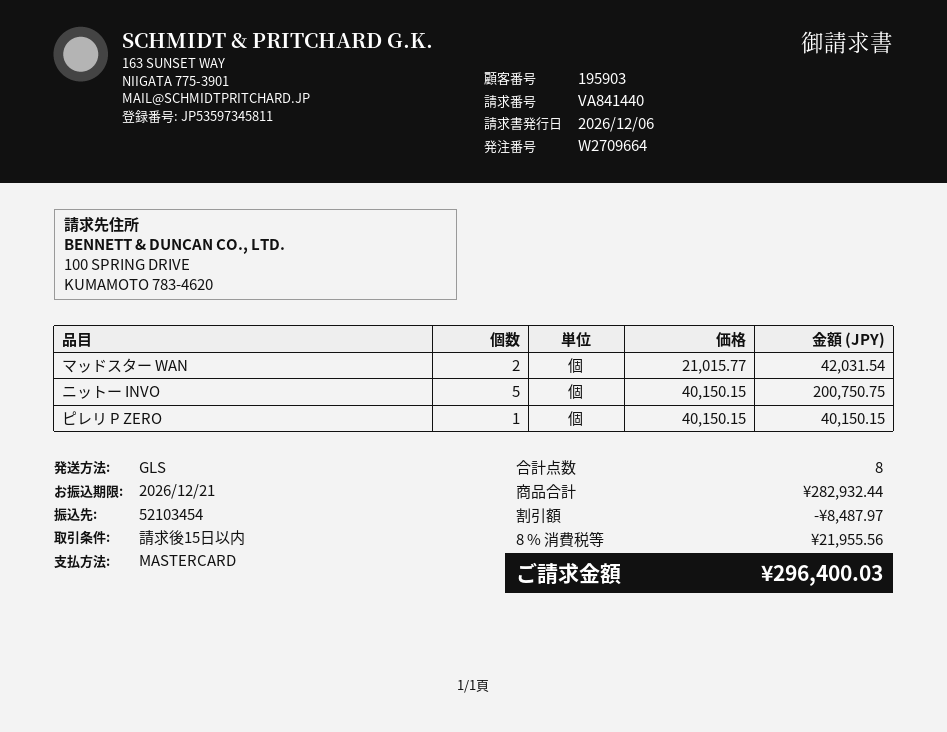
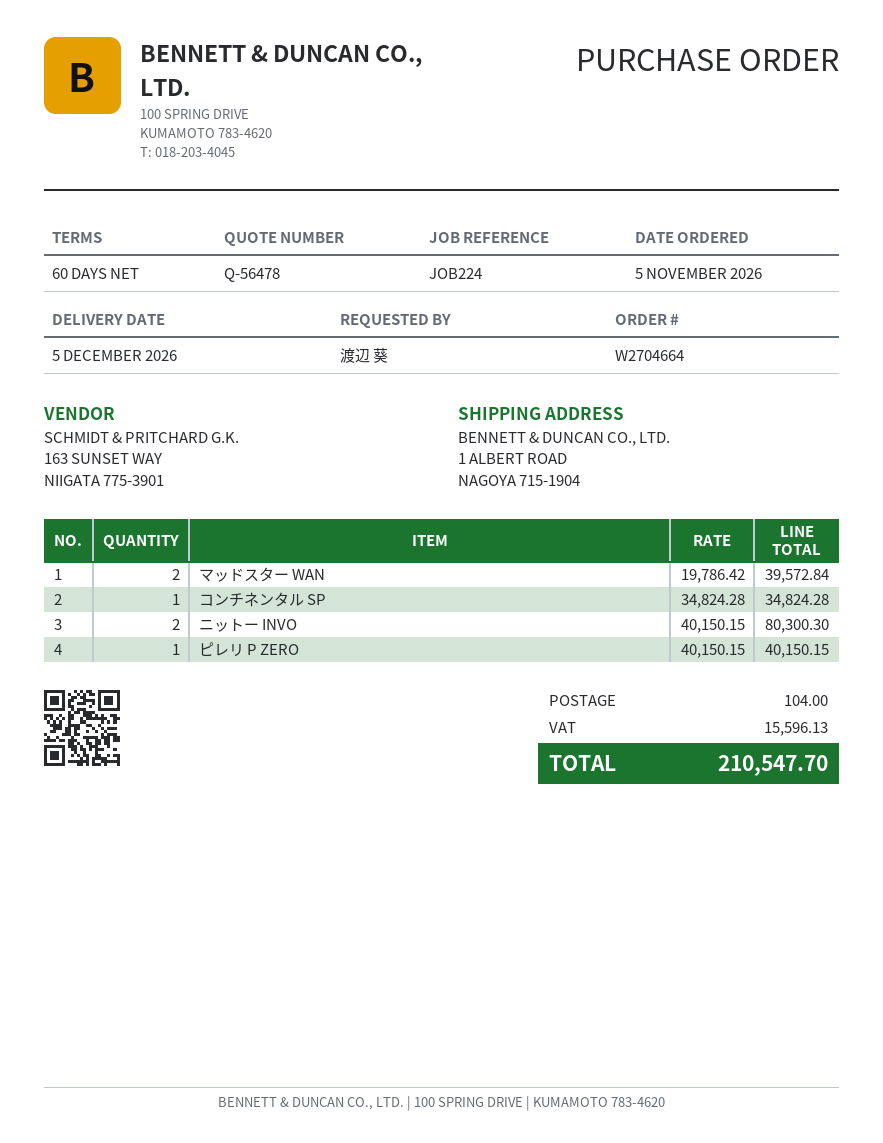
order number: W2709664 -> W2704664
payment terms: 15 days -> 60 days
マッドスター WAN: 2 x 21015.77 = 42031.54 -> 2 x 19786.42 = 39572.84
ニットー INVO: 5 x 40150.15 = 200750.75 -> 2 x 40150.15 = 80300.30
コンチネンタル SP: none -> 1 x 34824.28 = 34824.28
discount: 8487.97 -> none
shipping: none -> 104.00
tax: 21955.56 -> 15596.13
total: 296400.03 -> 210547.70

